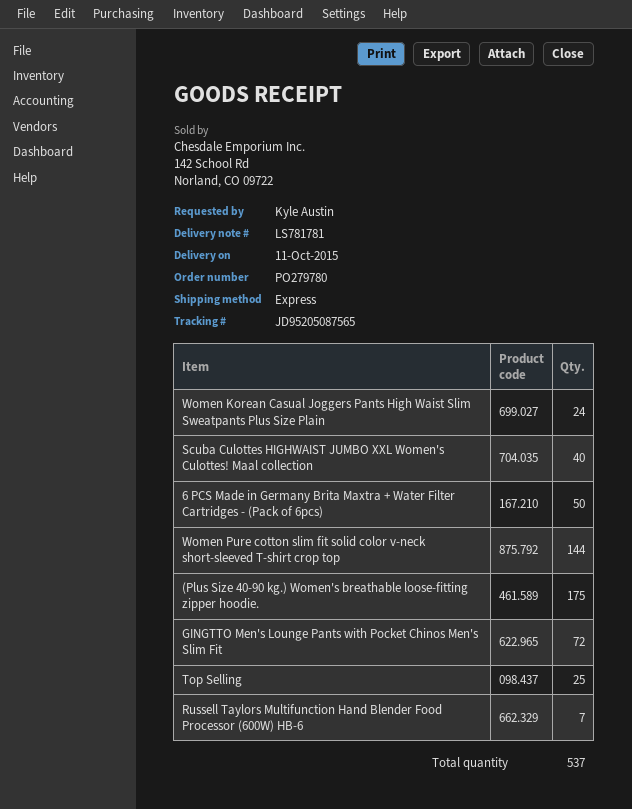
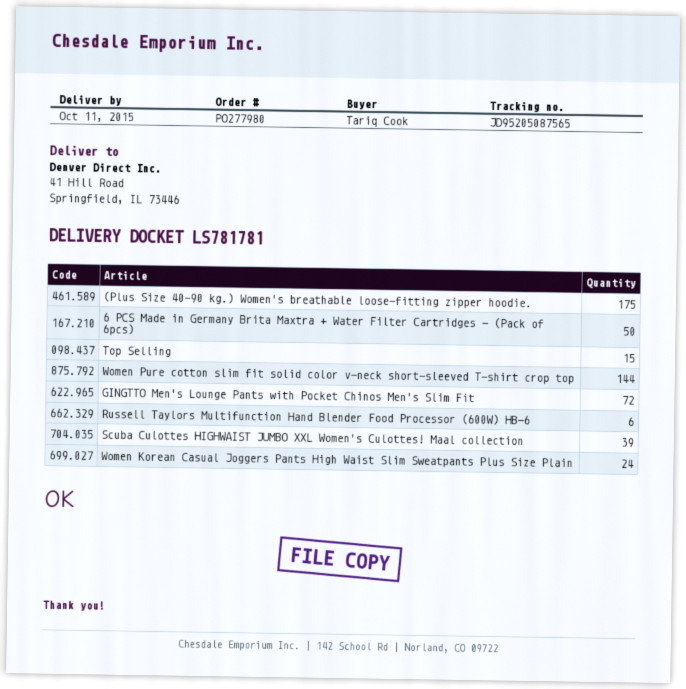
order number: PO279780 -> PO277980
ordered by: Kyle Austin -> Tariq Cook
Scuba Culottes HIGHWAIST JUMBO XXL Women's Culottes! Maal collection: 40 -> 39
Top Selling: 25 -> 15
Russell Taylors Multifunction Hand Blender Food Processor (600W) HB-6: 7 -> 6

